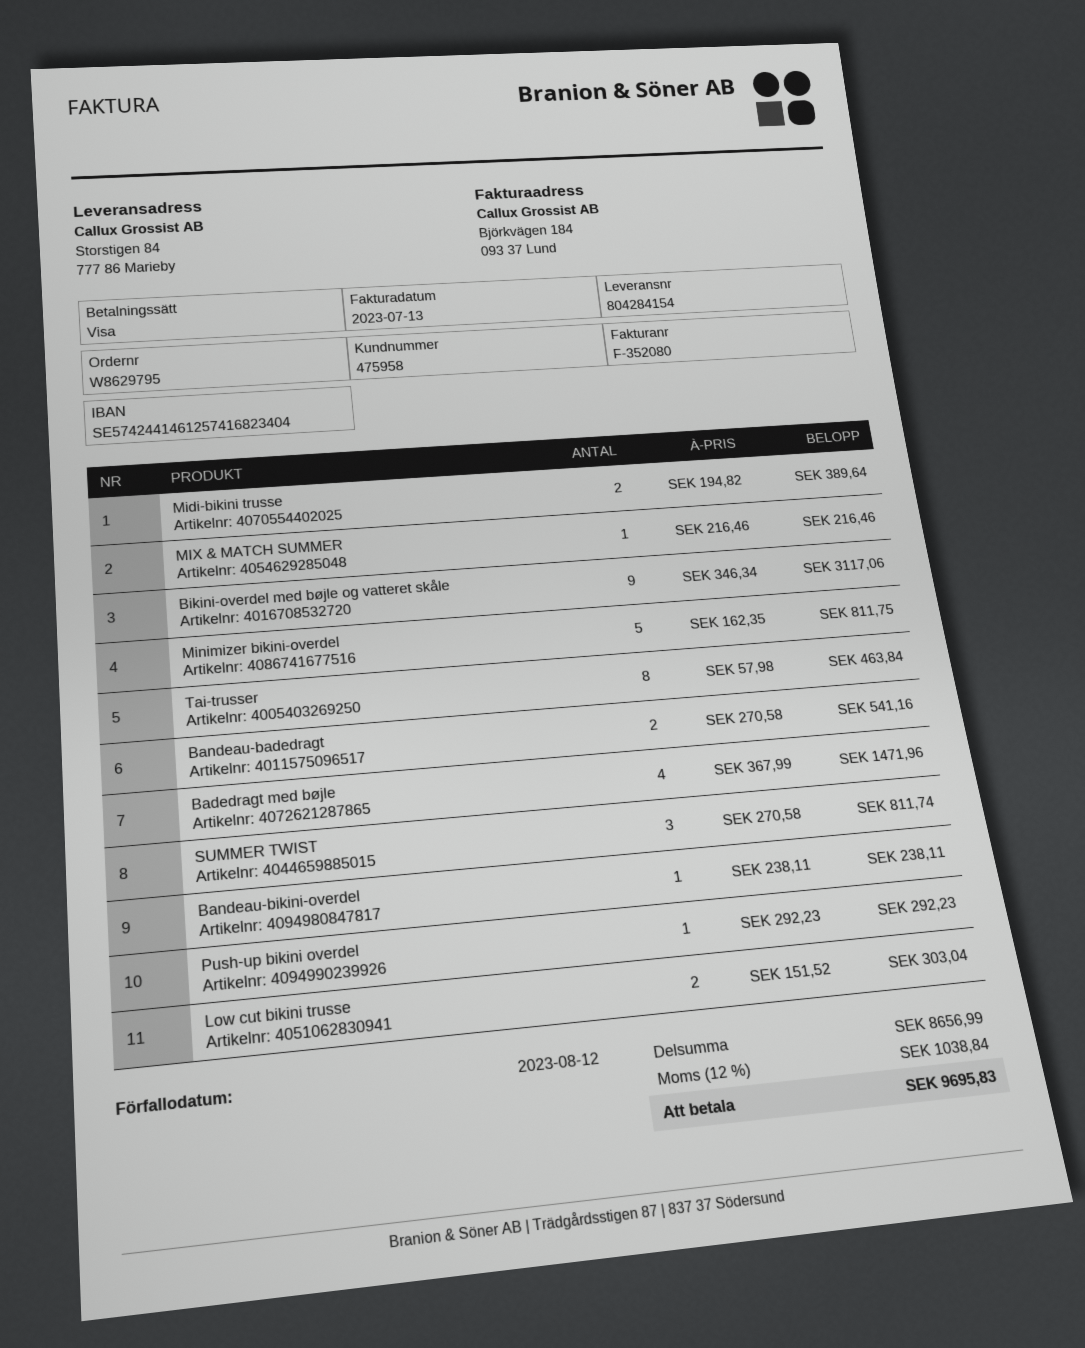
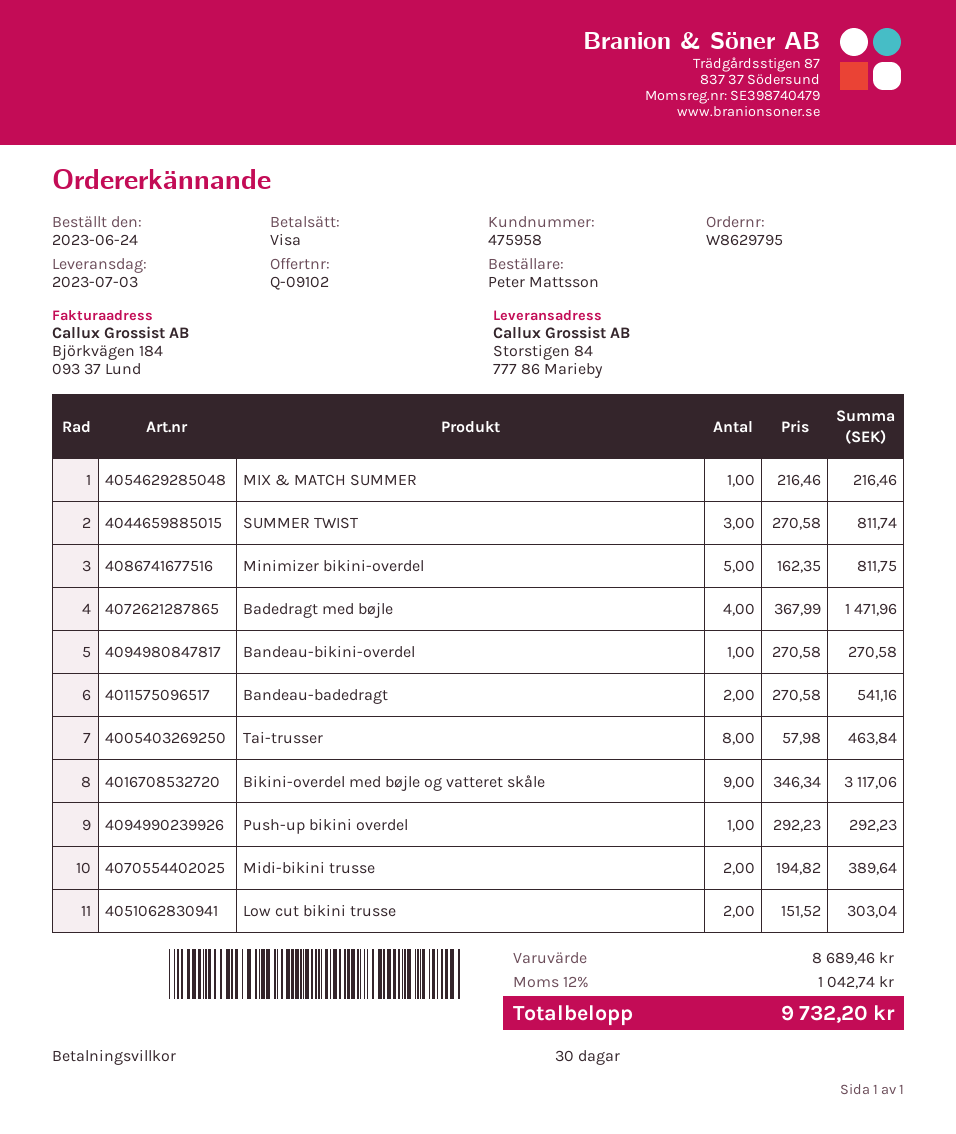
Bandeau-bikini-overdel: 1 x 238.11 = 238.11 -> 1 x 270.58 = 270.58
subtotal: 8656.99 -> 8689.46
tax: 12% = 1038.84 -> 12% = 1042.74
total: 9695.83 -> 9732.20

